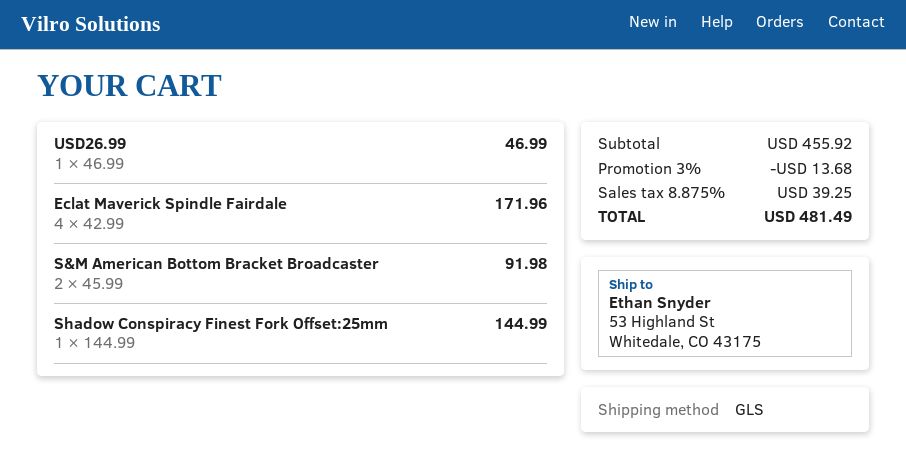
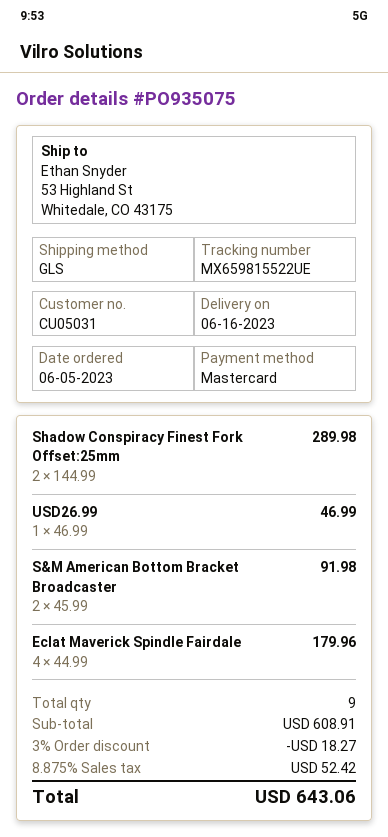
Eclat Maverick Spindle Fairdale: 4 x 42.99 = 171.96 -> 4 x 44.99 = 179.96
Shadow Conspiracy Finest Fork Offset:25mm: 1 x 144.99 = 144.99 -> 2 x 144.99 = 289.98
subtotal: 455.92 -> 608.91
discount: 3% = 13.68 -> 3% = 18.27
tax: 8.875% = 39.25 -> 8.875% = 52.42
total: 481.49 -> 643.06

